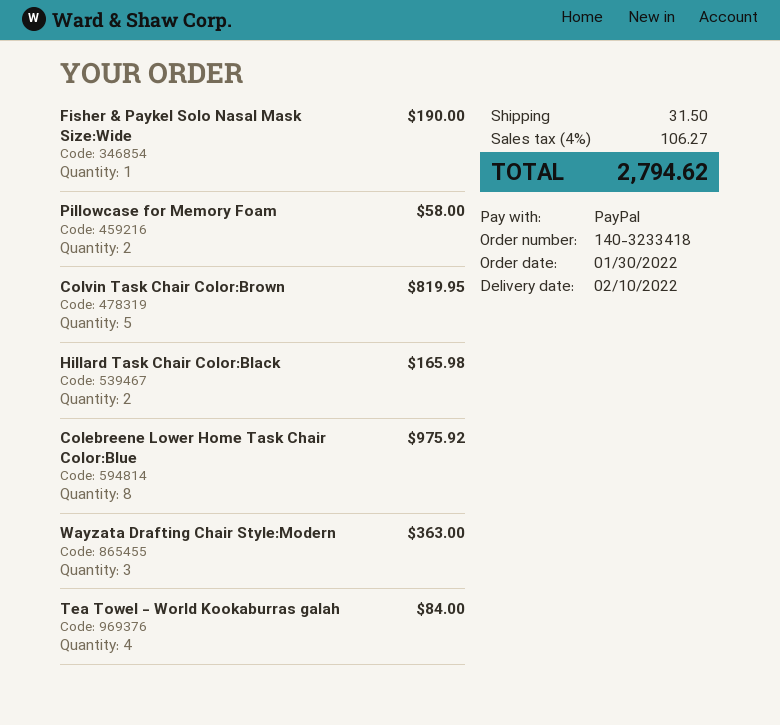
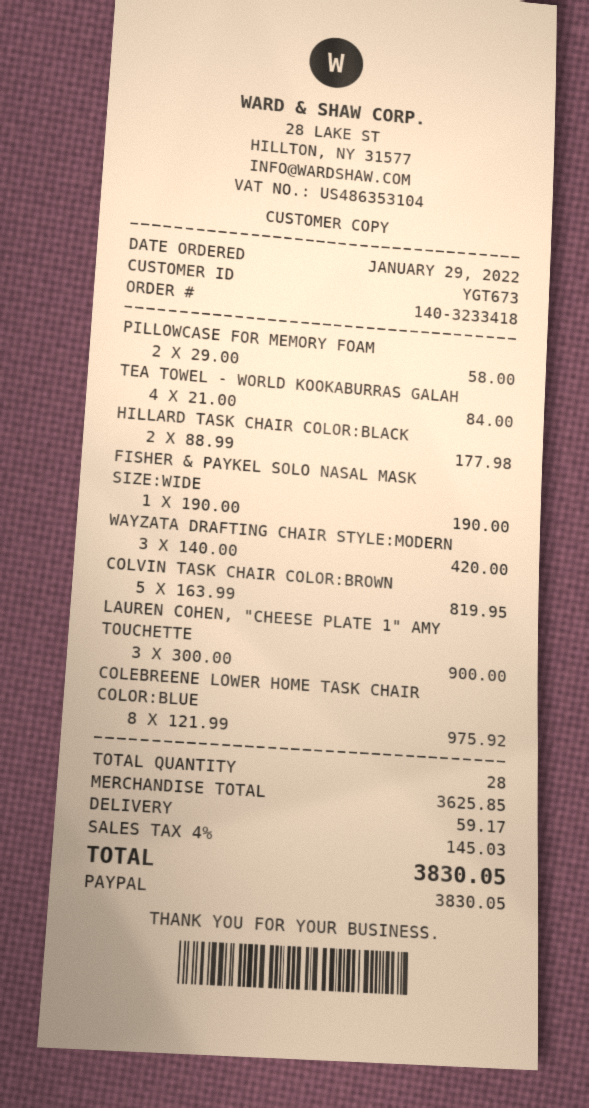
order date: 2022-01-30 -> 2022-01-29
Hillard Task Chair Color:Black: 2 for 165.98 -> 2 for 177.98
Wayzata Drafting Chair Style:Modern: 3 for 363.00 -> 3 for 420.00
LAUREN COHEN, "CHEESE PLATE 1" AMY TOUCHETTE: none -> 3 for 900.00
shipping: 31.50 -> 59.17
tax: 4% = 106.27 -> 4% = 145.03
total: 2794.62 -> 3830.05

